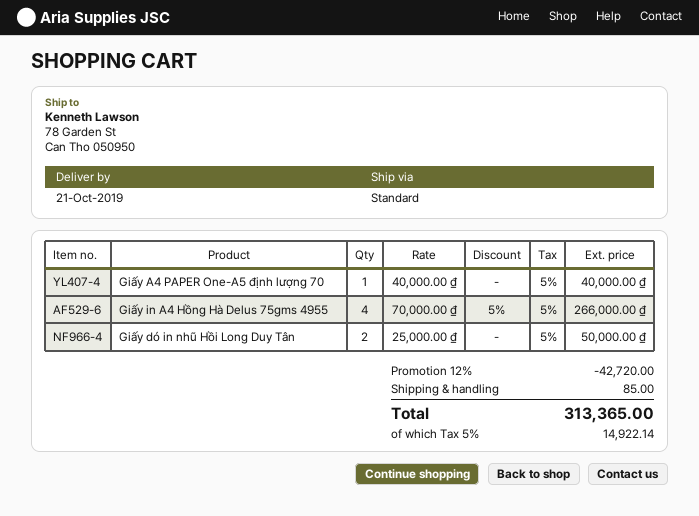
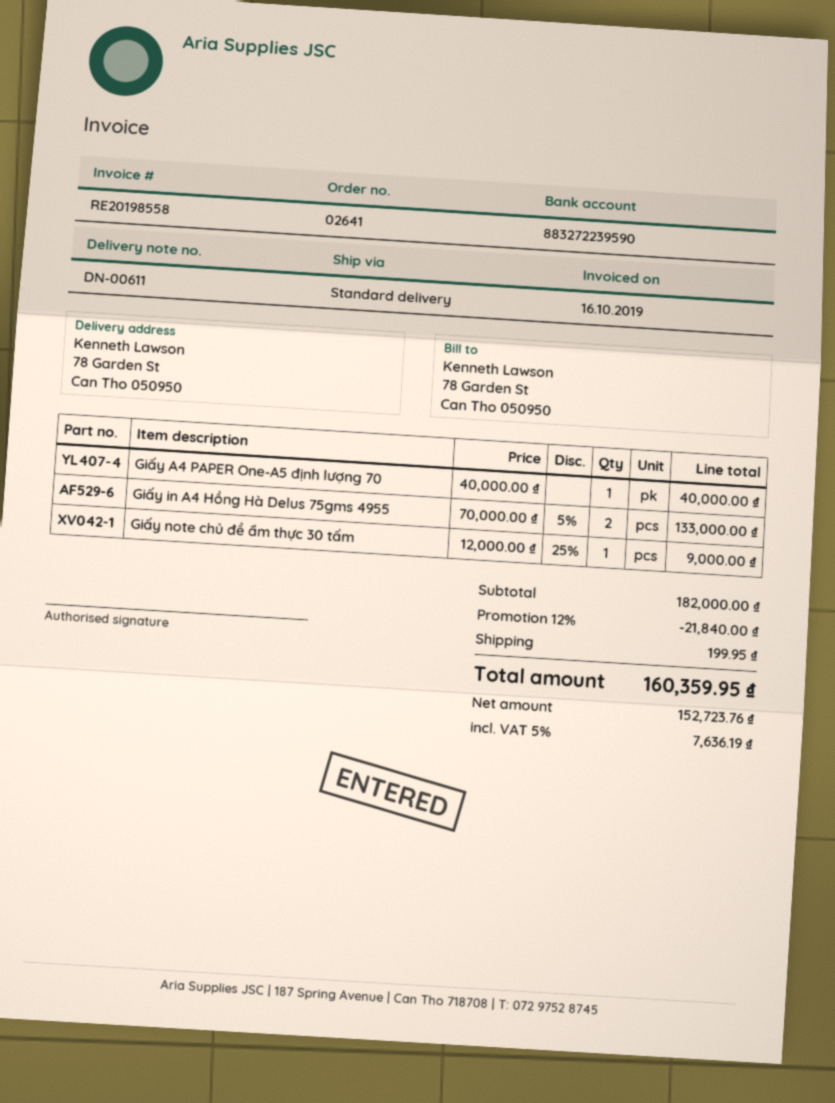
Giấy in A4 Hồng Hà Delus 75gms 4955: 4 x 70000.00 - 5% = 266000.00 -> 2 x 70000.00 - 5% = 133000.00
Giấy dó in nhũ Hồi Long Duy Tân: 2 x 25000.00 = 50000.00 -> none
Giấy note chủ đề ẩm thực 30 tấm: none -> 1 x 12000.00 - 25% = 9000.00
discount: 12% = 42720.00 -> 12% = 21840.00
shipping: 85.00 -> 199.95
tax: 5% = 14922.14 -> 5% = 7636.19
total: 313365.00 -> 160359.95

